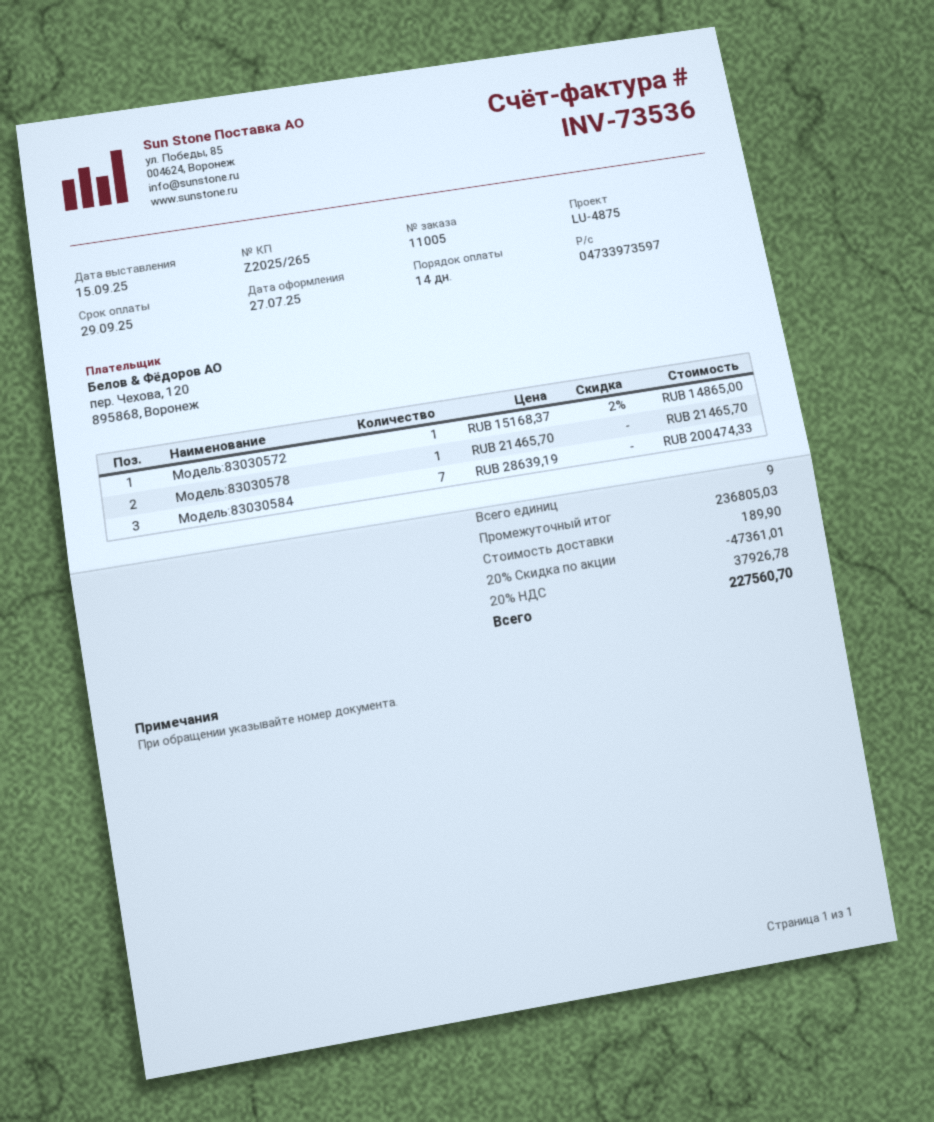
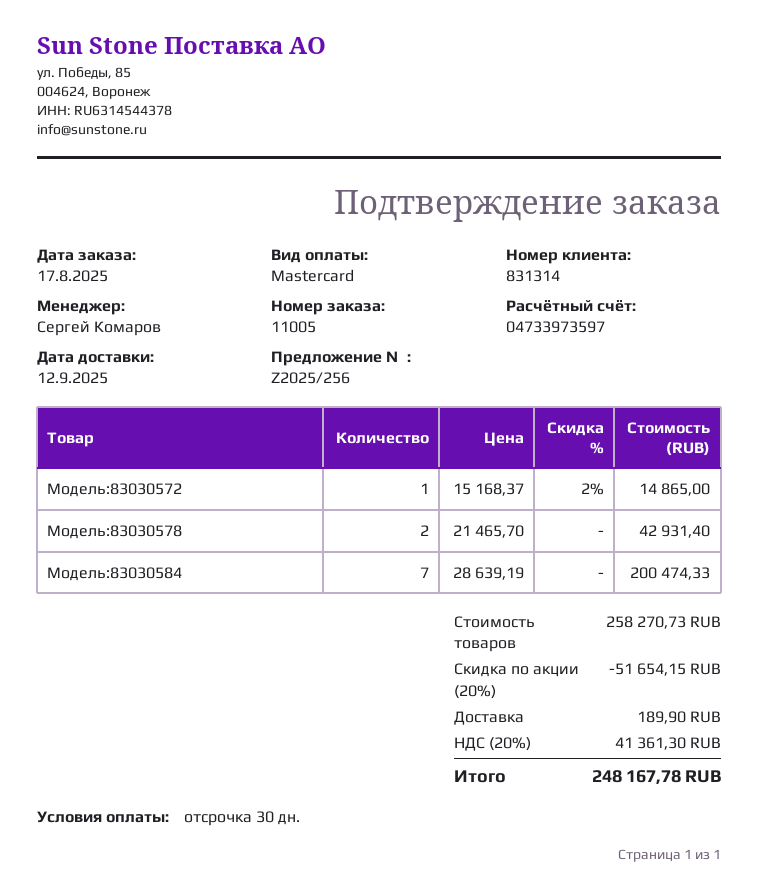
quote number: Z2025/265 -> Z2025/256
order date: 2025-07-27 -> 2025-08-17
payment terms: 14 days -> 30 days
Модель:83030578: 1 x 21465.70 = 21465.70 -> 2 x 21465.70 = 42931.40
subtotal: 236805.03 -> 258270.73
discount: 20% = 47361.01 -> 20% = 51654.15
tax: 20% = 37926.78 -> 20% = 41361.30
total: 227560.70 -> 248167.78

